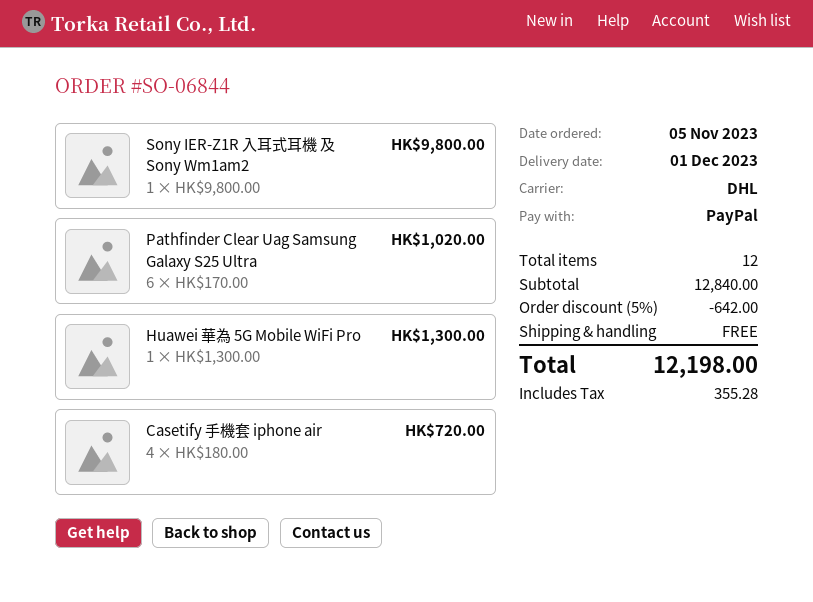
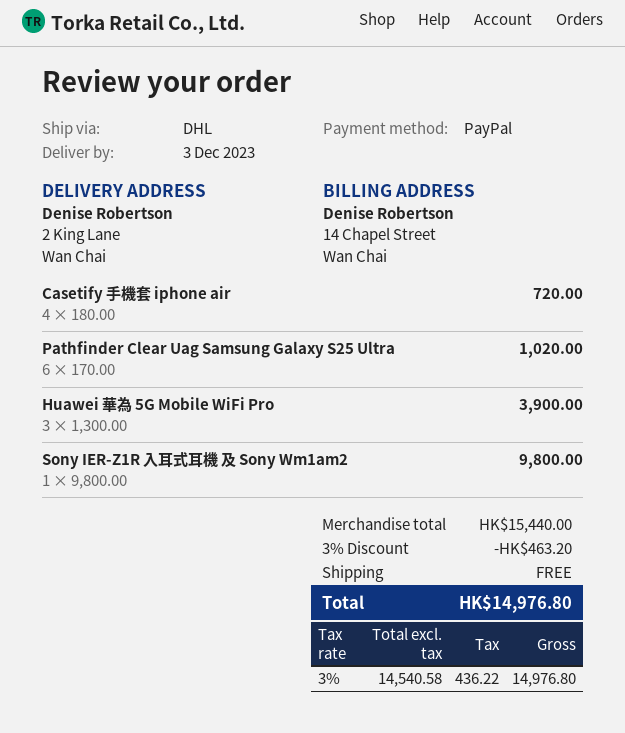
delivery date: 2023-12-01 -> 2023-12-03
Huawei 華為 5G Mobile WiFi Pro: 1 x 1300.00 = 1300.00 -> 3 x 1300.00 = 3900.00
subtotal: 12840.00 -> 15440.00
discount: 5% = 642.00 -> 3% = 463.20
tax: 355.28 -> 436.22
total: 12198.00 -> 14976.80

